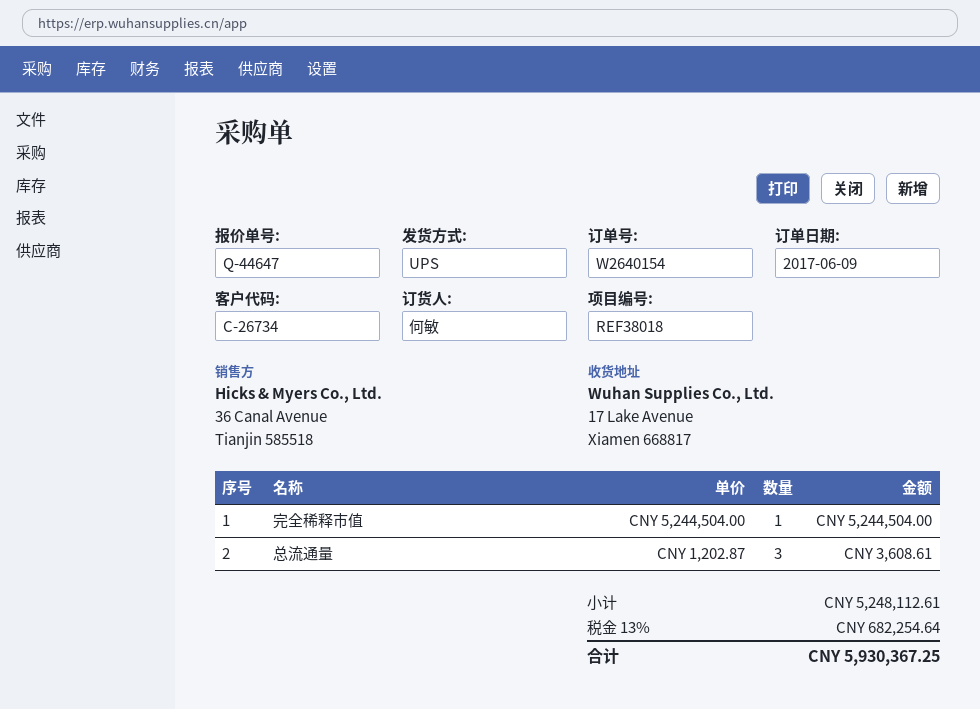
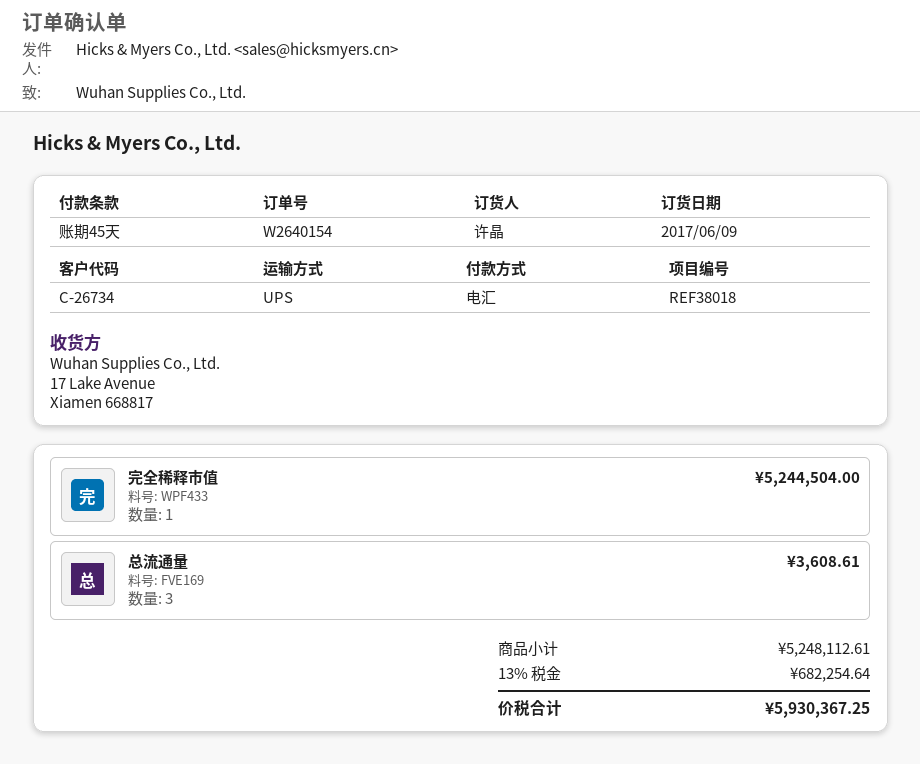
ordered by: 何敏 -> 许晶

